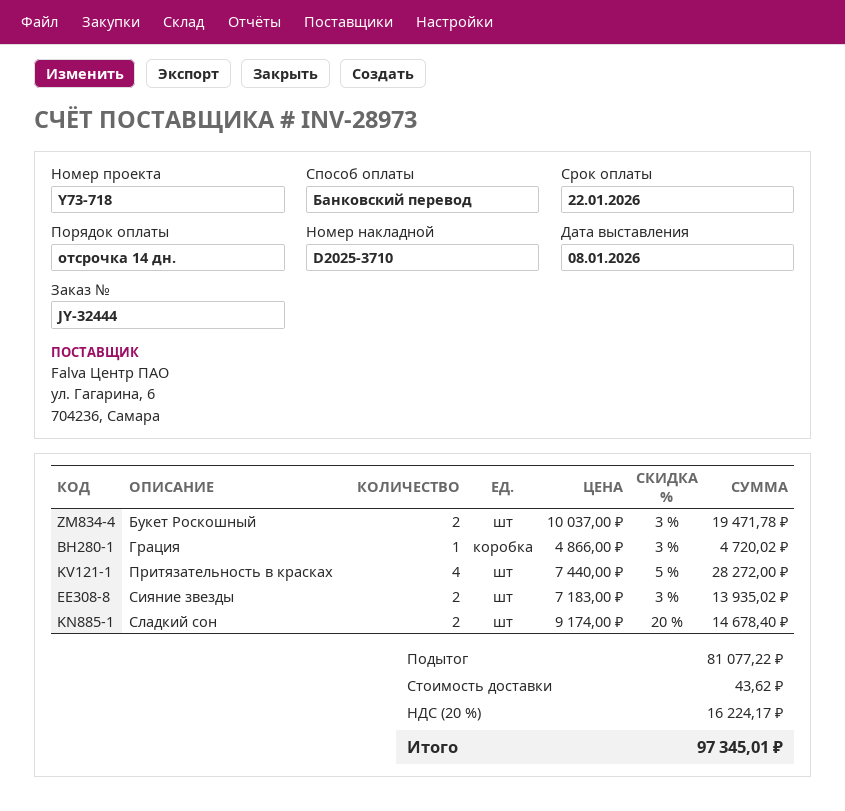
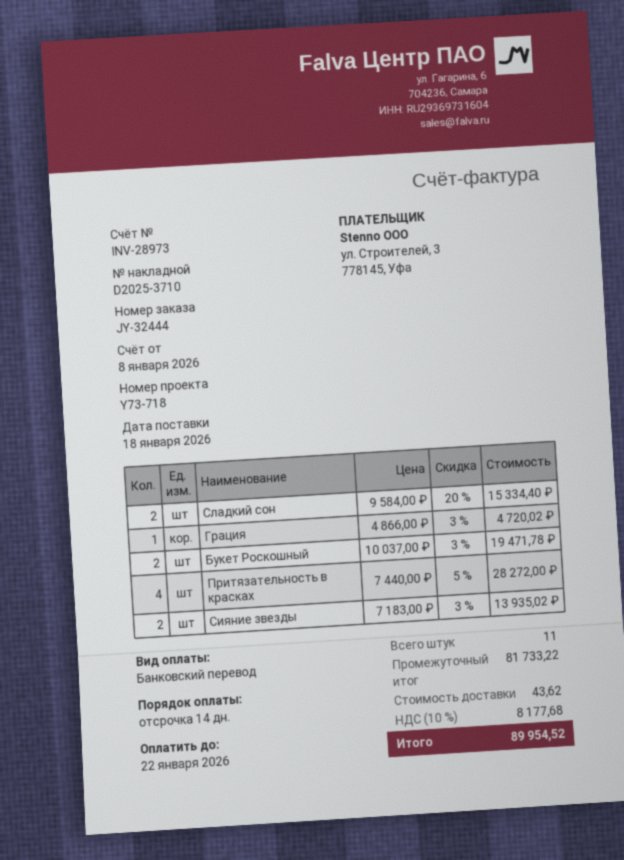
Сладкий сон: 2 x 9174.00 - 20% = 14678.40 -> 2 x 9584.00 - 20% = 15334.40
subtotal: 81077.22 -> 81733.22
tax: 20% = 16224.17 -> 10% = 8177.68
total: 97345.01 -> 89954.52

